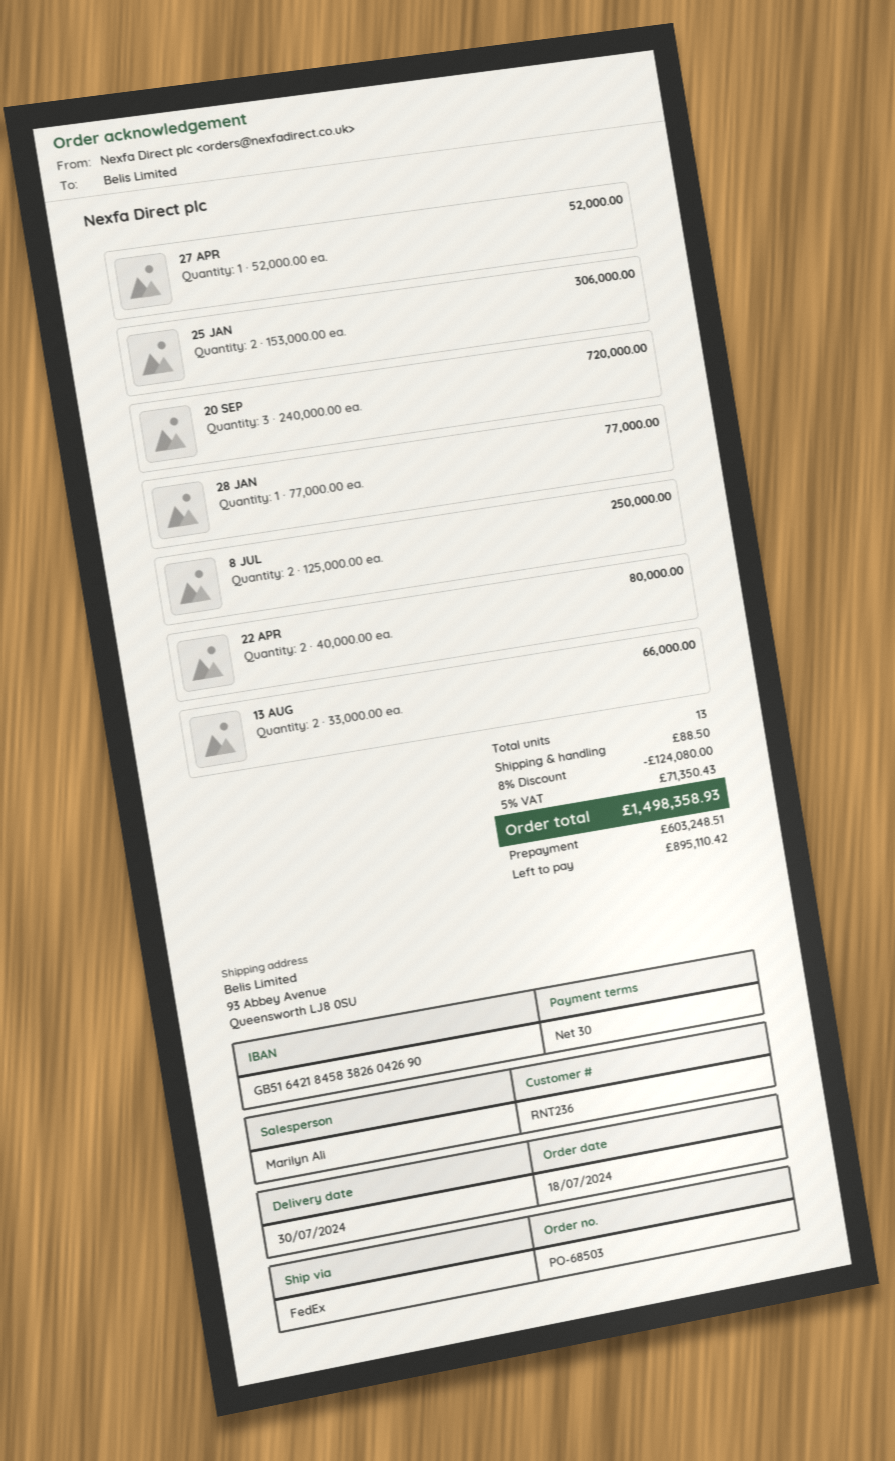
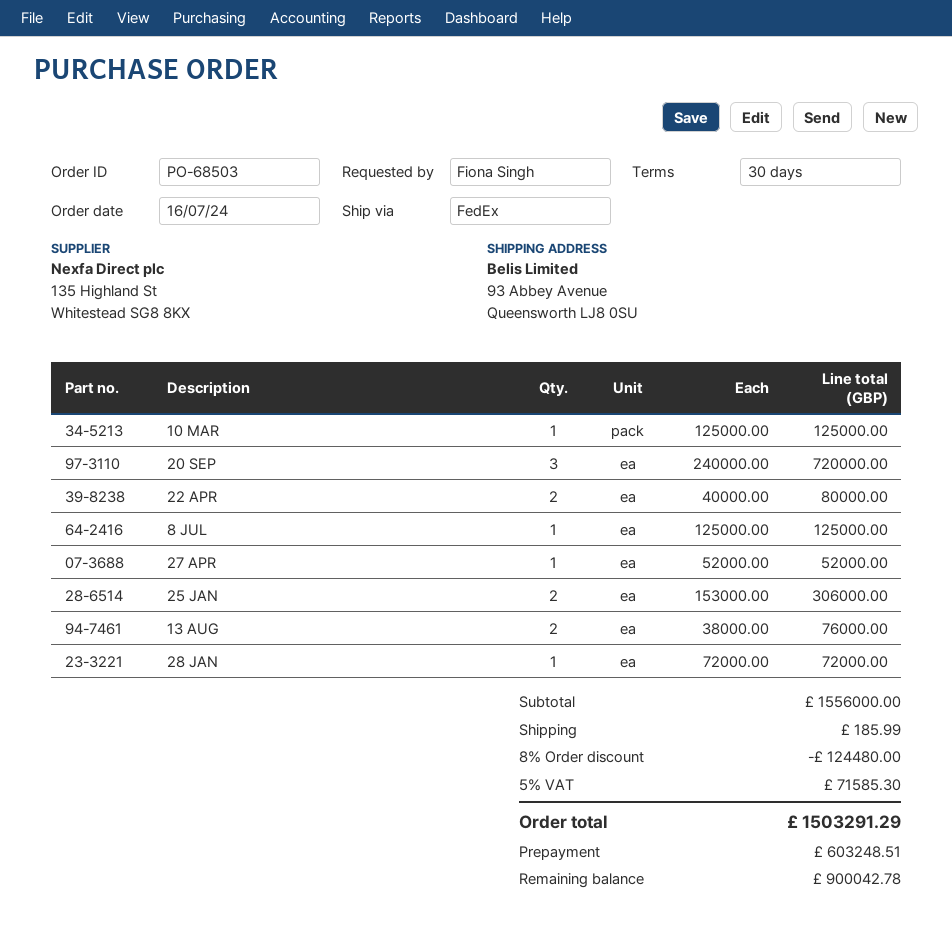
order date: 2024-07-18 -> 2024-07-16
28 JAN: 1 x 77000.00 = 77000.00 -> 1 x 72000.00 = 72000.00
8 JUL: 2 x 125000.00 = 250000.00 -> 1 x 125000.00 = 125000.00
13 AUG: 2 x 33000.00 = 66000.00 -> 2 x 38000.00 = 76000.00
10 MAR: none -> 1 x 125000.00 = 125000.00
discount: 8% = 124080.00 -> 8% = 124480.00
shipping: 88.50 -> 185.99
tax: 5% = 71350.43 -> 5% = 71585.30
total: 1498358.93 -> 1503291.29
balance: 895110.42 -> 900042.78

